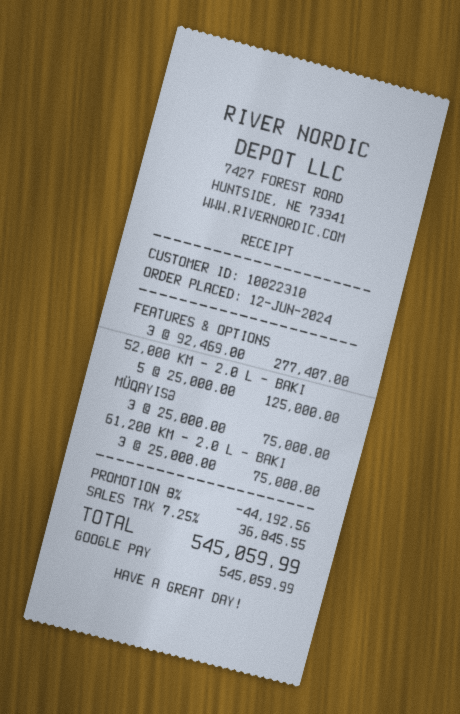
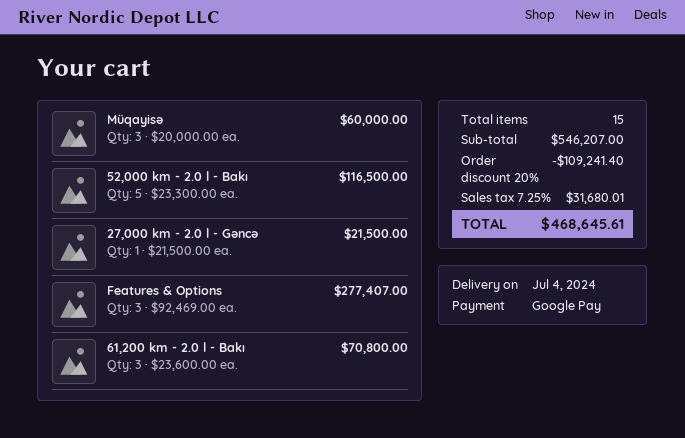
52,000 KM - 2.0 L - BAKI: 5 x 25000.00 = 125000.00 -> 5 x 23300.00 = 116500.00
MÜQAYISƏ: 3 x 25000.00 = 75000.00 -> 3 x 20000.00 = 60000.00
61,200 KM - 2.0 L - BAKI: 3 x 25000.00 = 75000.00 -> 3 x 23600.00 = 70800.00
27,000 km - 2.0 l - Gəncə: none -> 1 x 21500.00 = 21500.00
discount: 8% = 44192.56 -> 20% = 109241.40
tax: 7.25% = 36845.55 -> 7.25% = 31680.01
total: 545059.99 -> 468645.61

